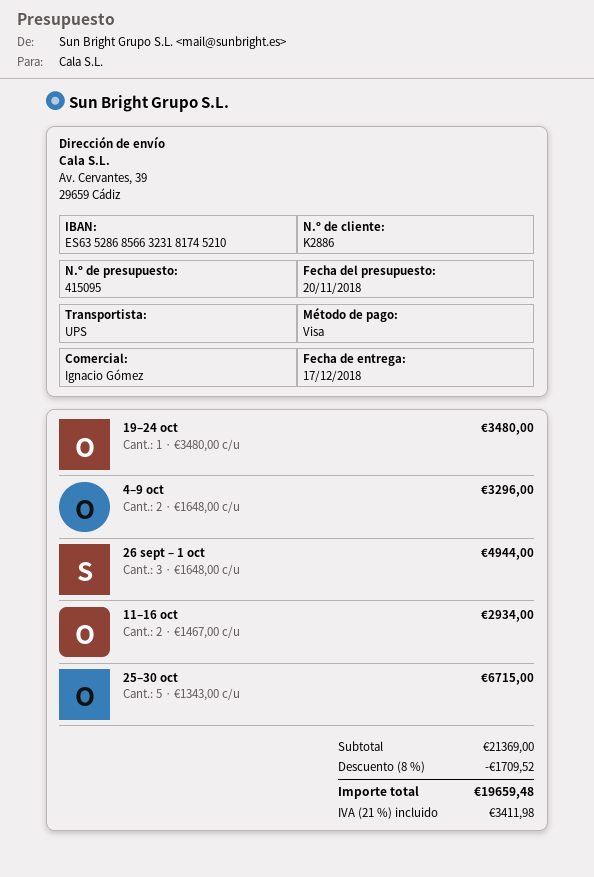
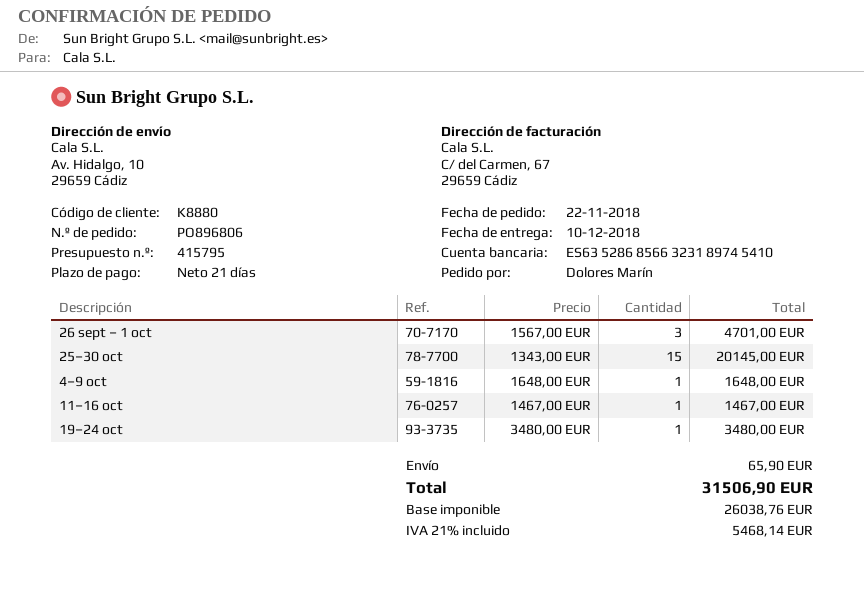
quote number: 415095 -> 415795
delivery date: 2018-12-17 -> 2018-12-10
customer number: K2886 -> K8880
bank account: ES6352868566323181745210 -> ES6352868566323189745410
ship to: Av. Cervantes, 39, 29659 Cádiz -> Av. Hidalgo, 10, 29659 Cádiz
4–9 oct: 2 x 1648.00 = 3296.00 -> 1 x 1648.00 = 1648.00
26 sept – 1 oct: 3 x 1648.00 = 4944.00 -> 3 x 1567.00 = 4701.00
11–16 oct: 2 x 1467.00 = 2934.00 -> 1 x 1467.00 = 1467.00
25–30 oct: 5 x 1343.00 = 6715.00 -> 15 x 1343.00 = 20145.00
discount: 8% = 1709.52 -> none
shipping: none -> 65.90
tax: 21% = 3411.98 -> 21% = 5468.14
total: 19659.48 -> 31506.90

